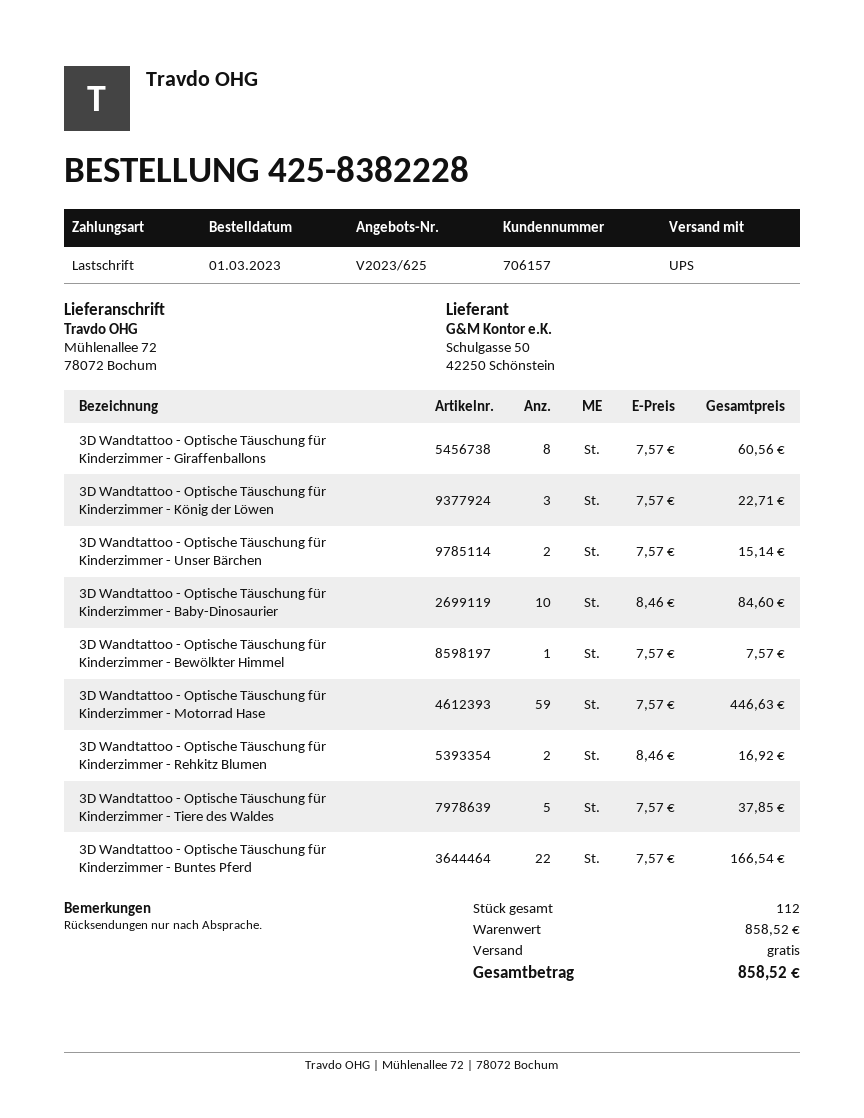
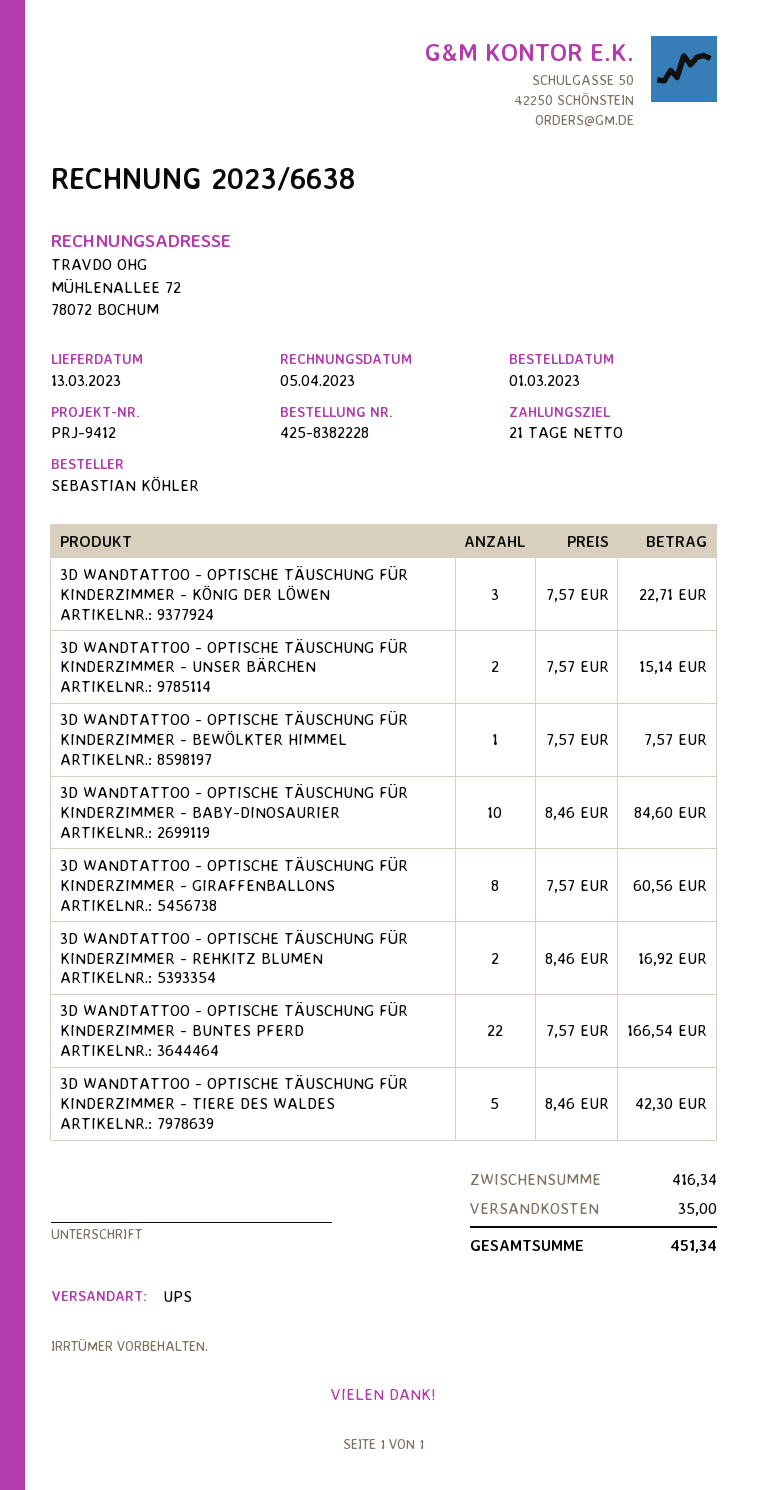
3D Wandtattoo - Optische Täuschung für Kinderzimmer - Motorrad Hase: 59 x 7.57 = 446.63 -> none
3D Wandtattoo - Optische Täuschung für Kinderzimmer - Tiere des Waldes: 5 x 7.57 = 37.85 -> 5 x 8.46 = 42.30
subtotal: 858.52 -> 416.34
shipping: 0.00 -> 35.00
total: 858.52 -> 451.34

